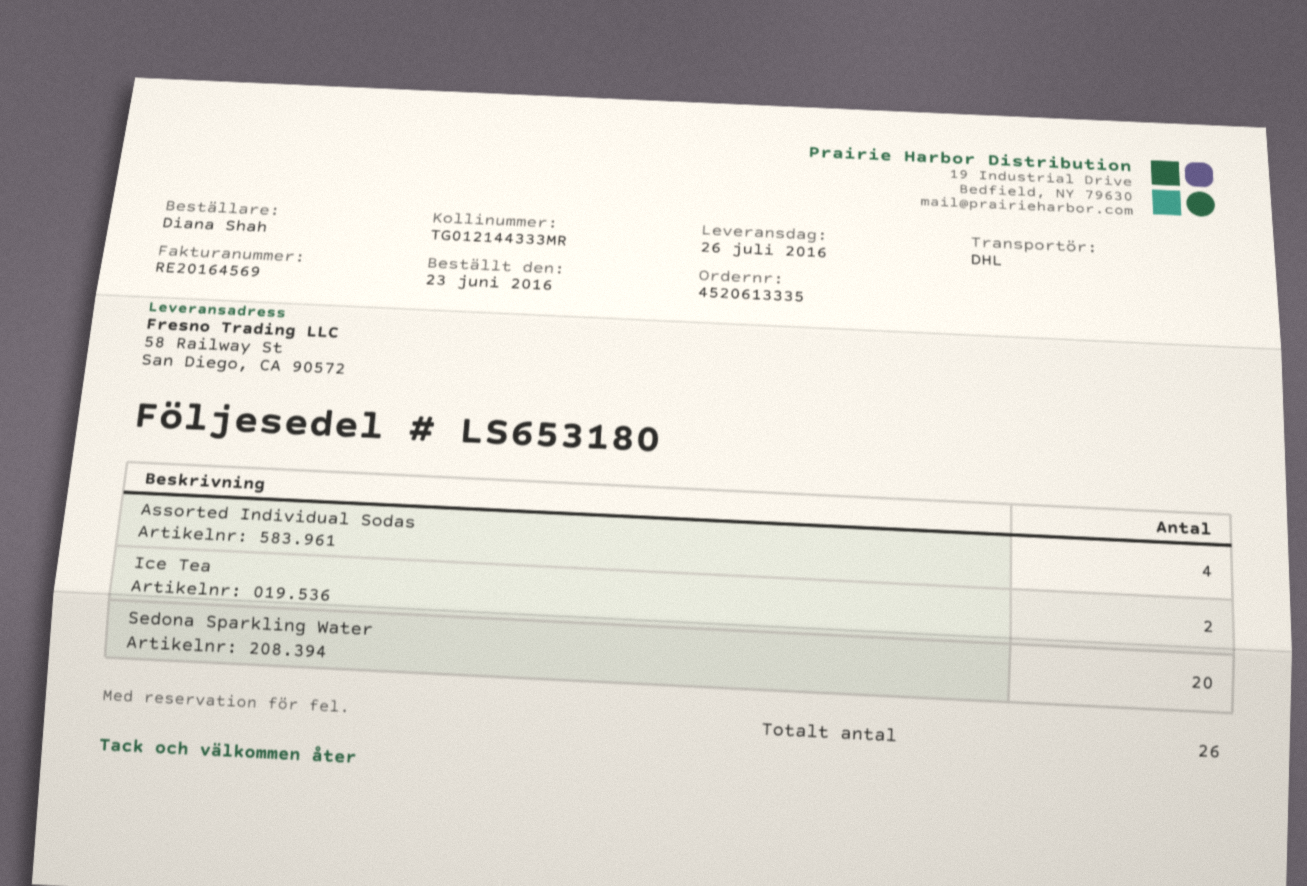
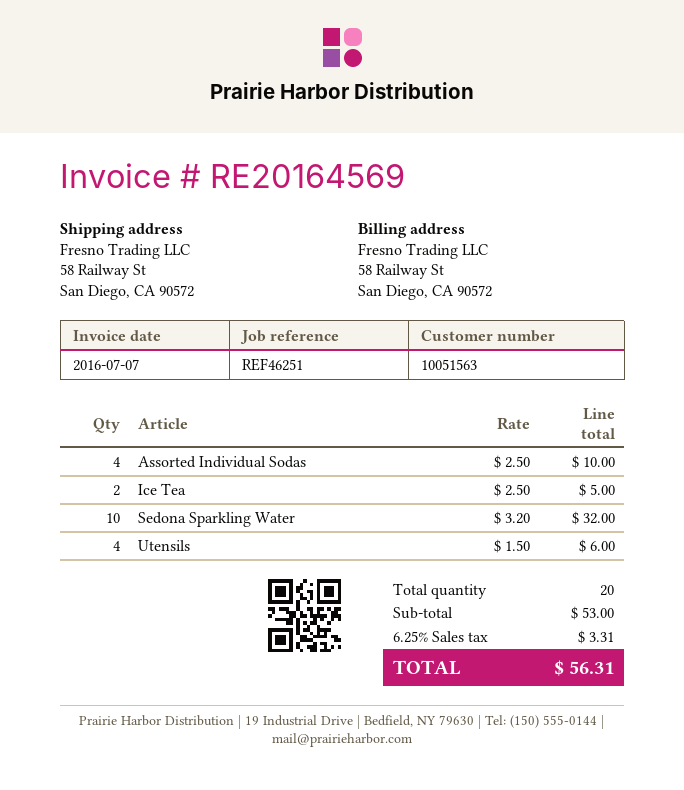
Sedona Sparkling Water: 20 -> 10
Utensils: none -> 4
total quantity: 26 -> 20

